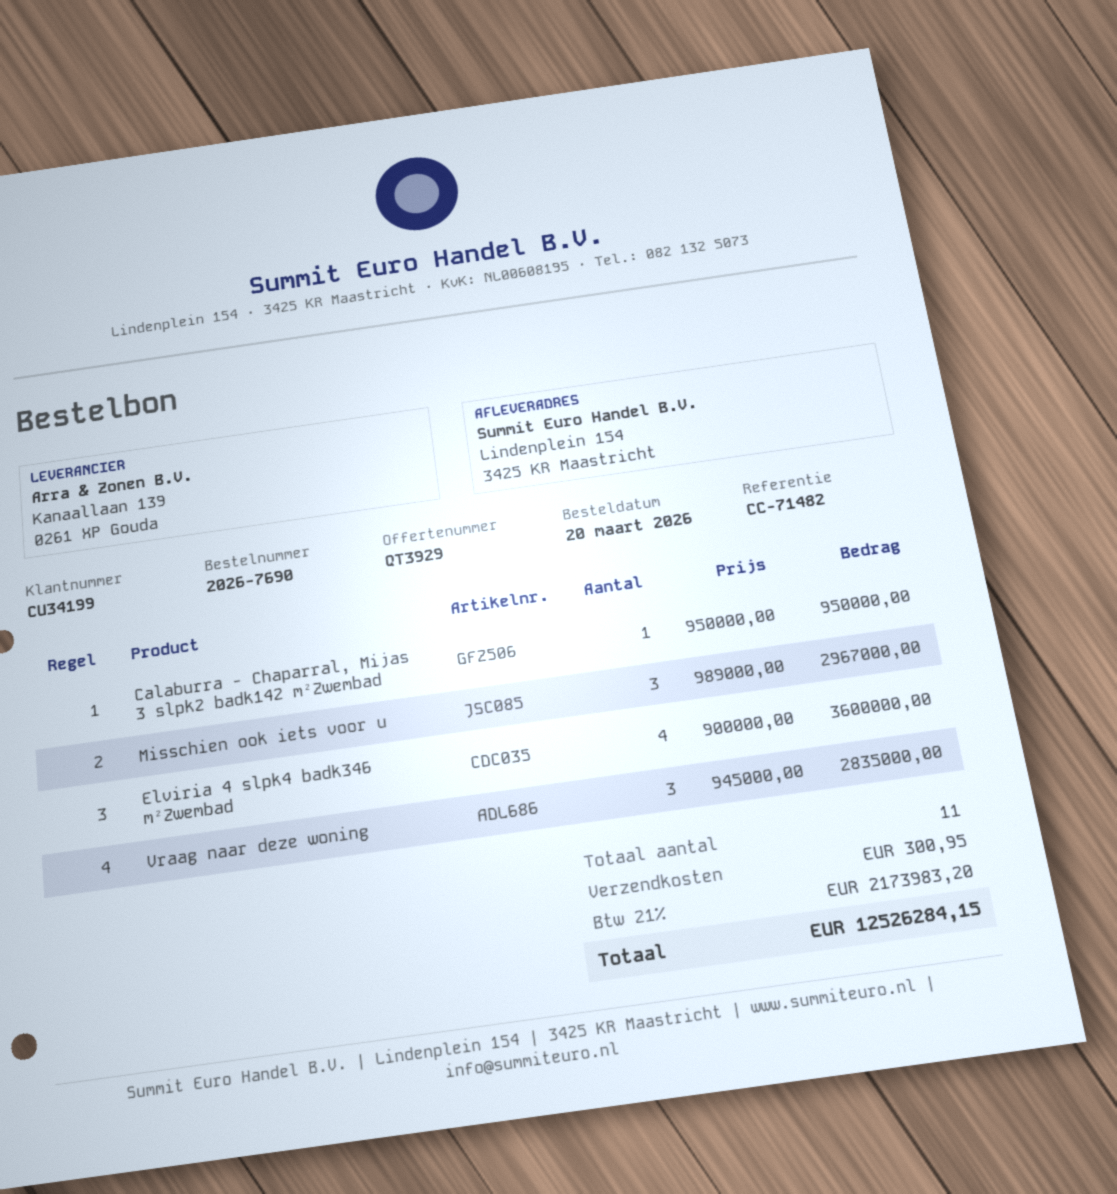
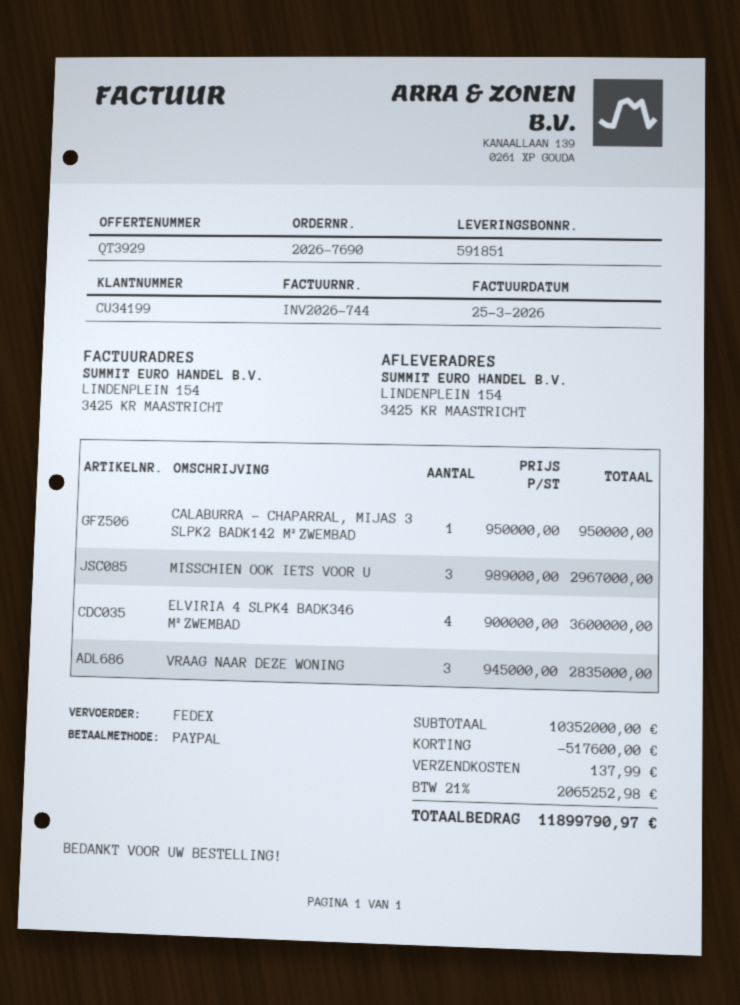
discount: none -> 517600.00
shipping: 300.95 -> 137.99
tax: 21% = 2173983.20 -> 21% = 2065252.98
total: 12526284.15 -> 11899790.97

